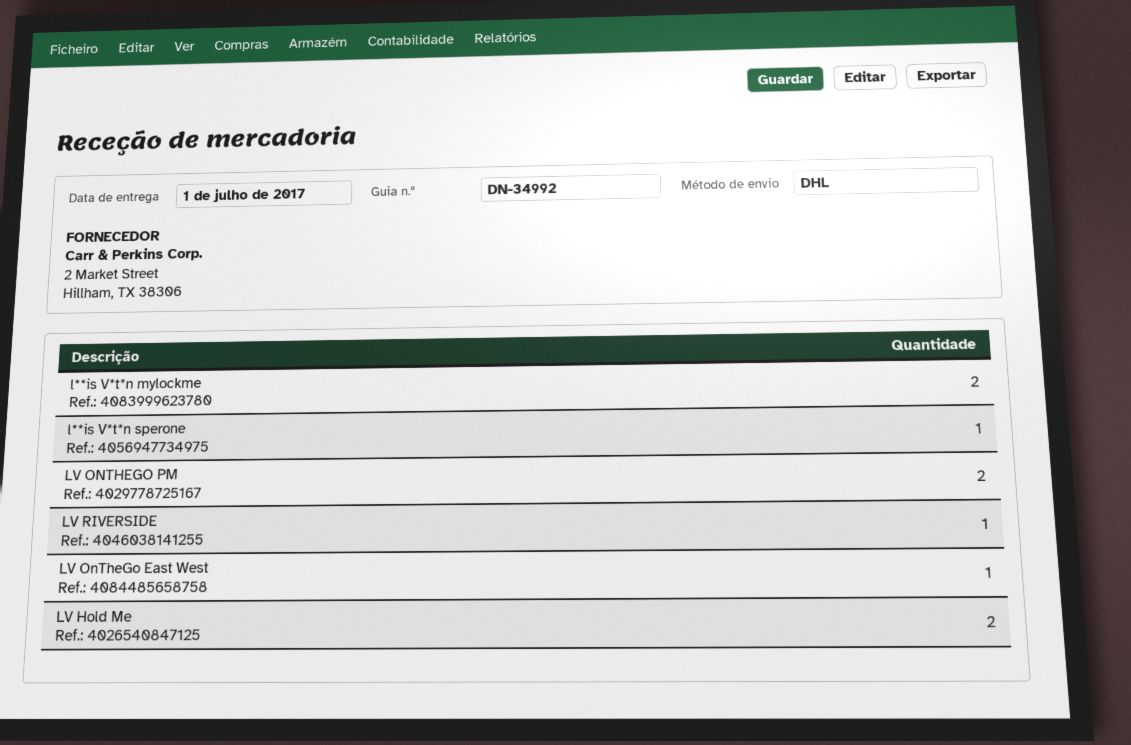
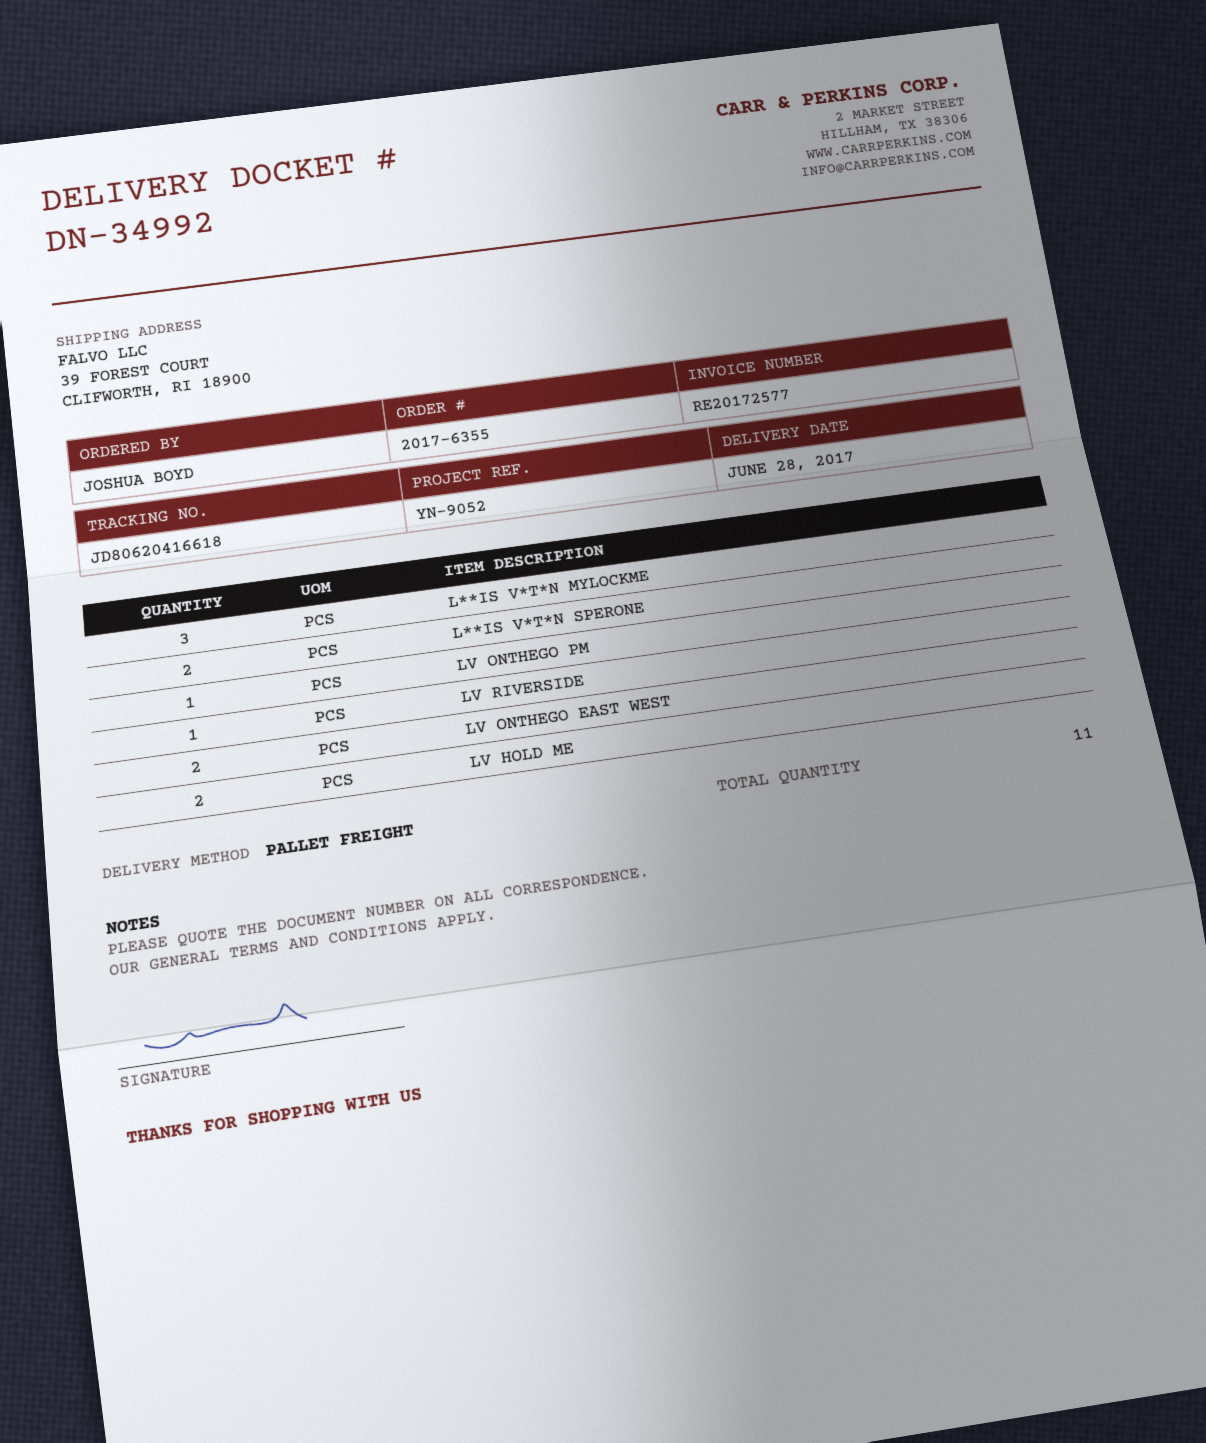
delivery date: 2017-07-01 -> 2017-06-28
shipping method: DHL -> pallet freight
l**is V*t*n mylockme: 2 -> 3
l**is V*t*n sperone: 1 -> 2
LV ONTHEGO PM: 2 -> 1
LV OnTheGo East West: 1 -> 2

